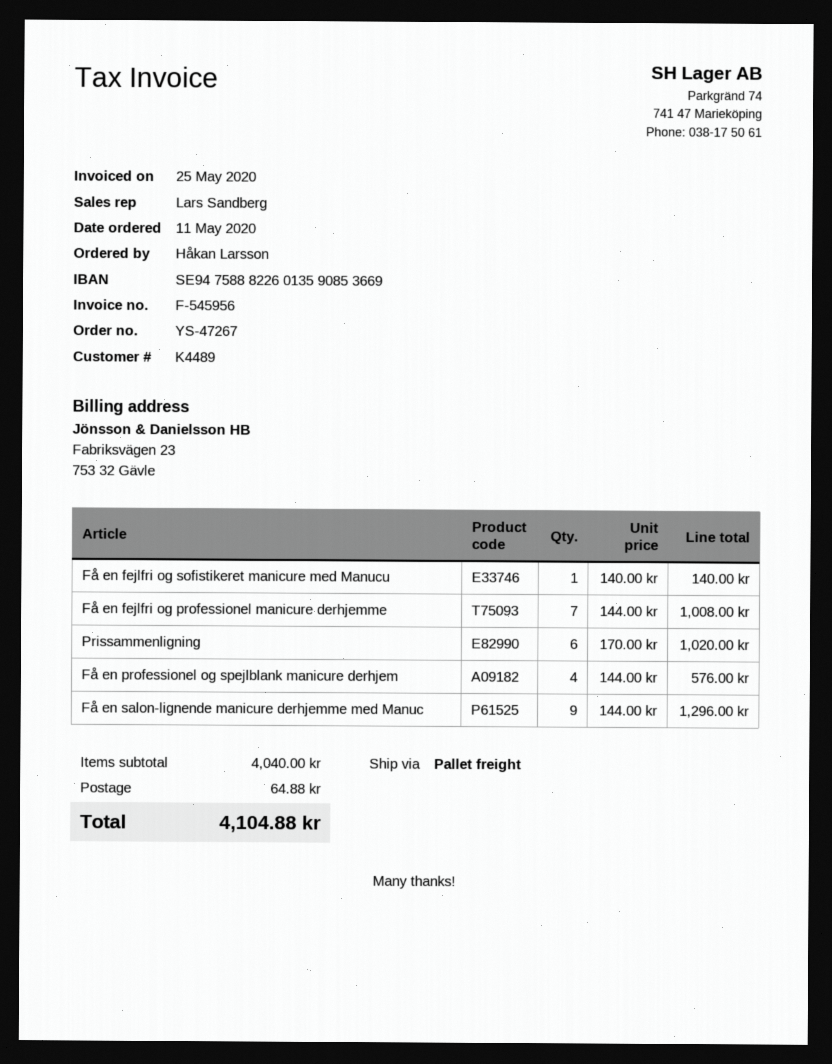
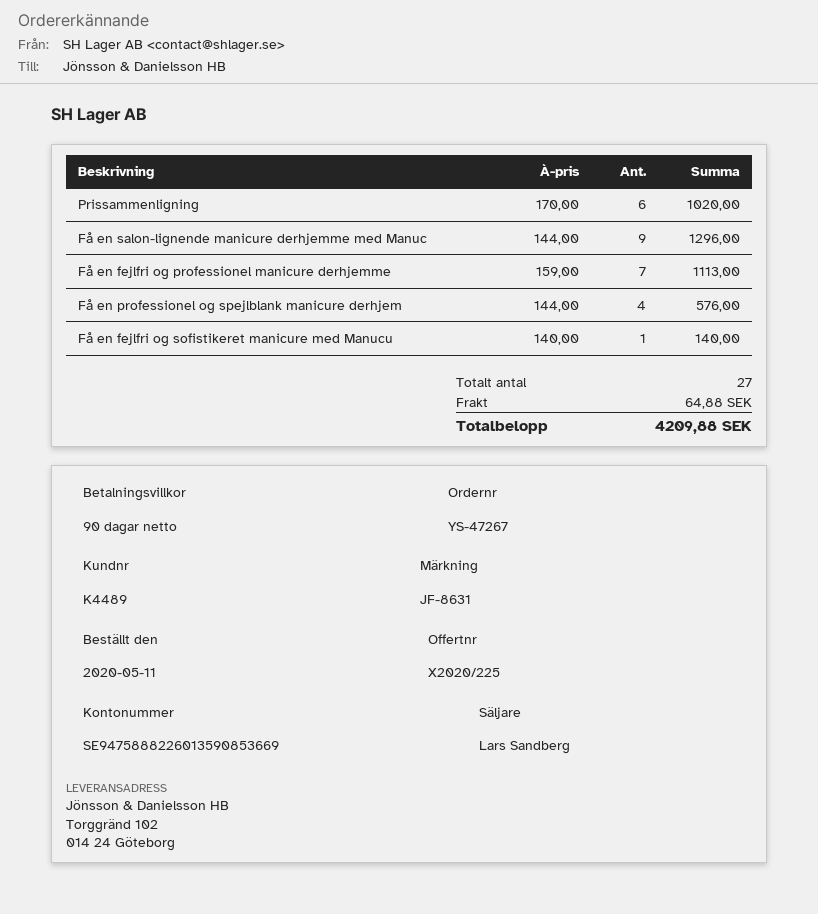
Få en fejlfri og professionel manicure derhjemme: 7 x 144.00 = 1008.00 -> 7 x 159.00 = 1113.00
total: 4104.88 -> 4209.88

